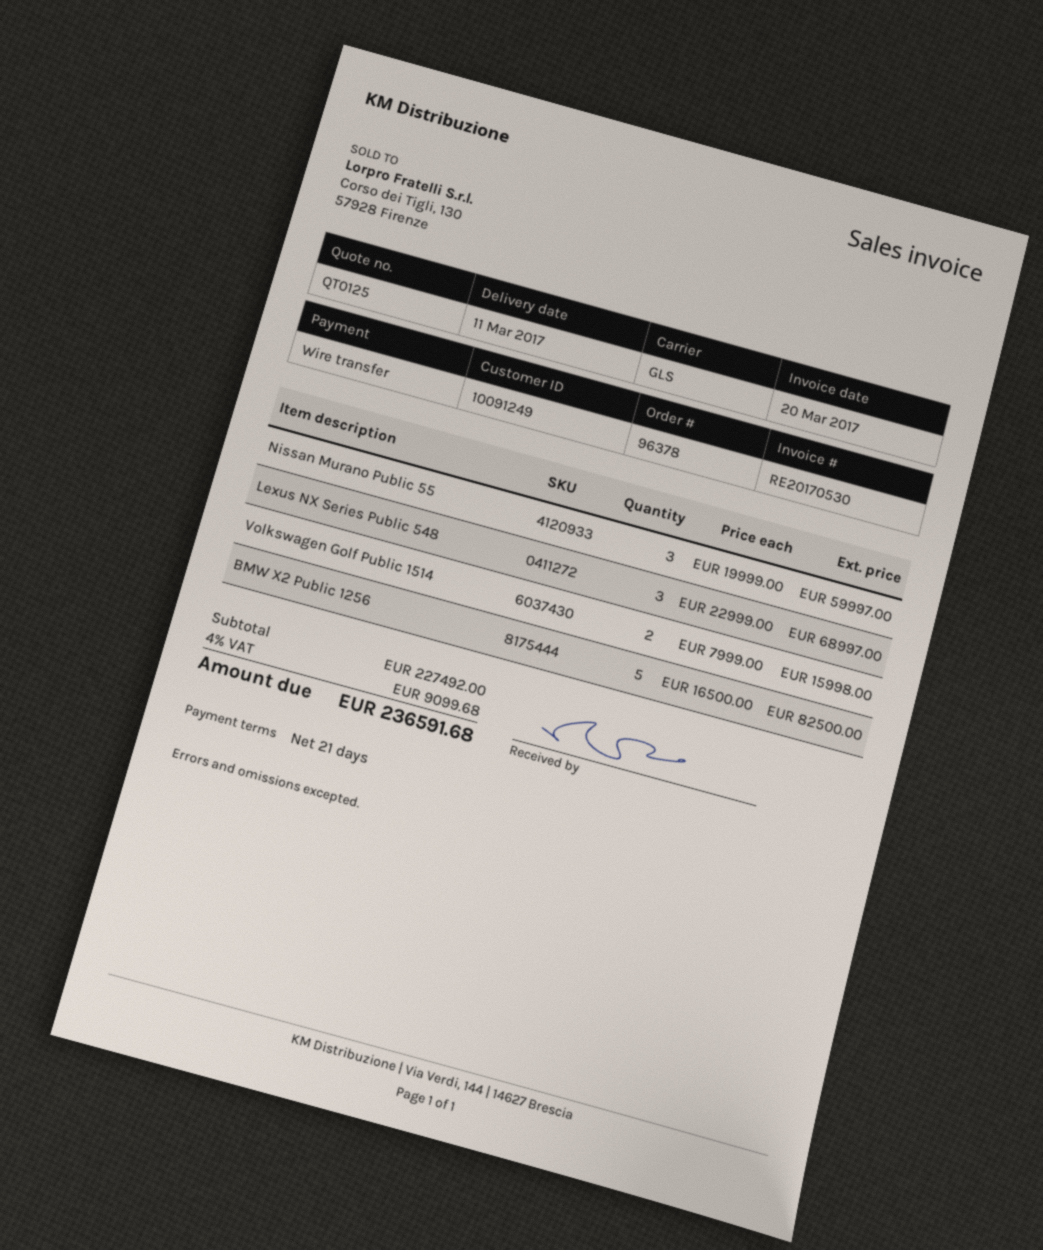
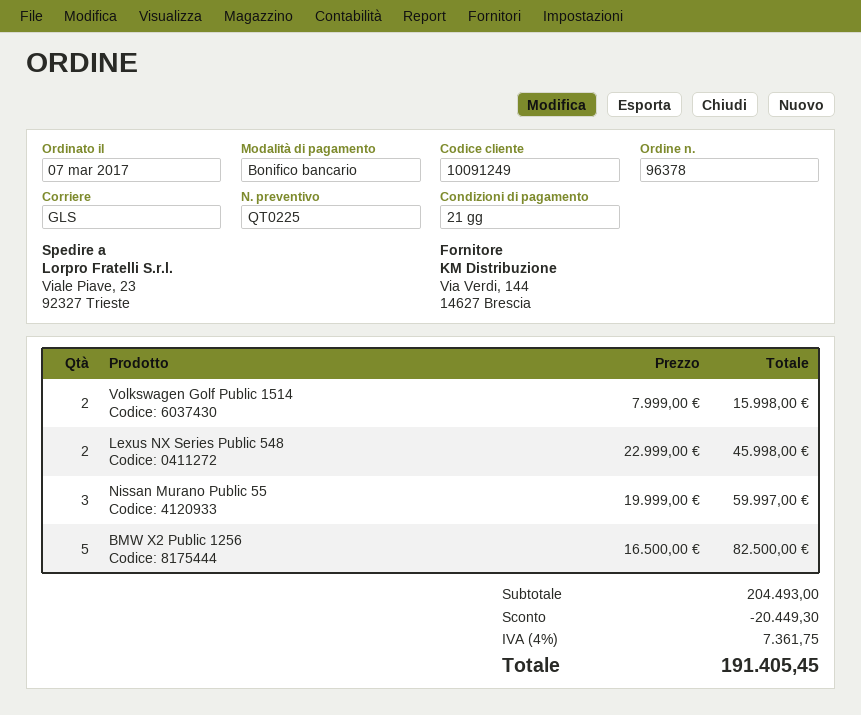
quote number: QT0125 -> QT0225
Lexus NX Series Public 548: 3 x 22999.00 = 68997.00 -> 2 x 22999.00 = 45998.00
subtotal: 227492.00 -> 204493.00
discount: none -> 20449.30
tax: 4% = 9099.68 -> 4% = 7361.75
total: 236591.68 -> 191405.45

